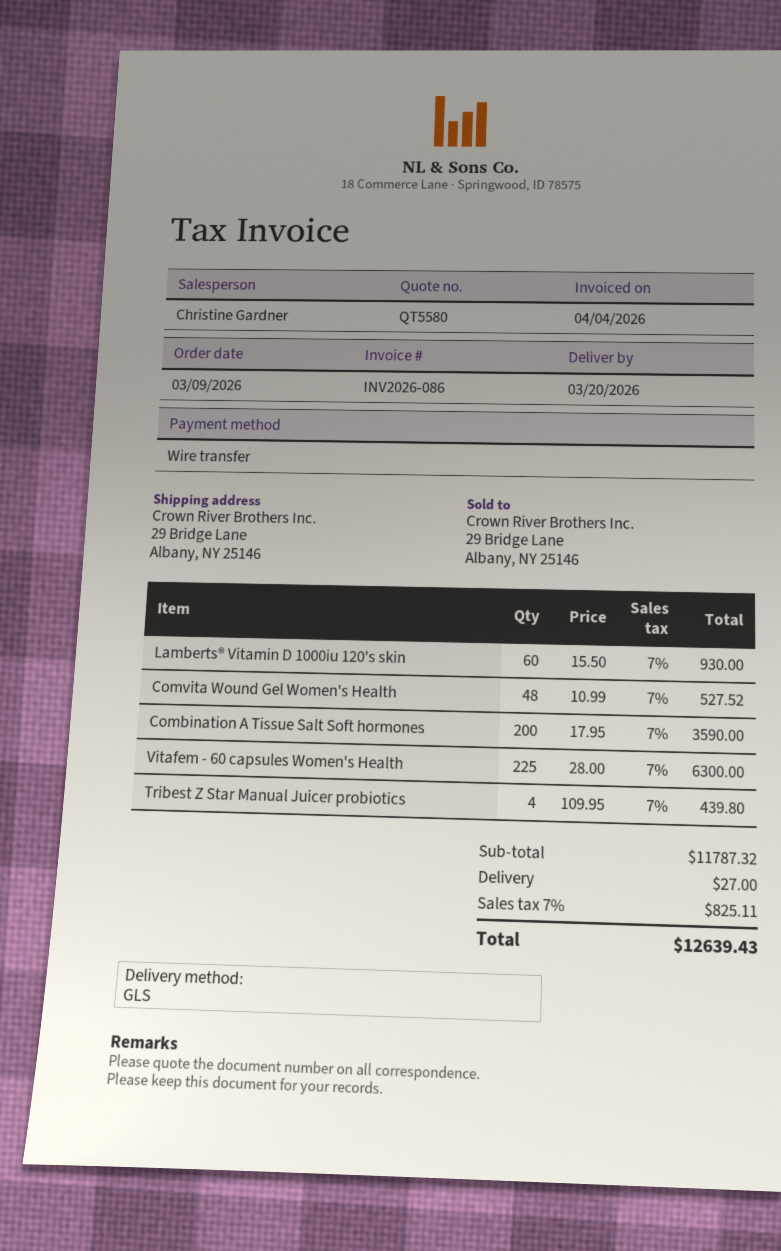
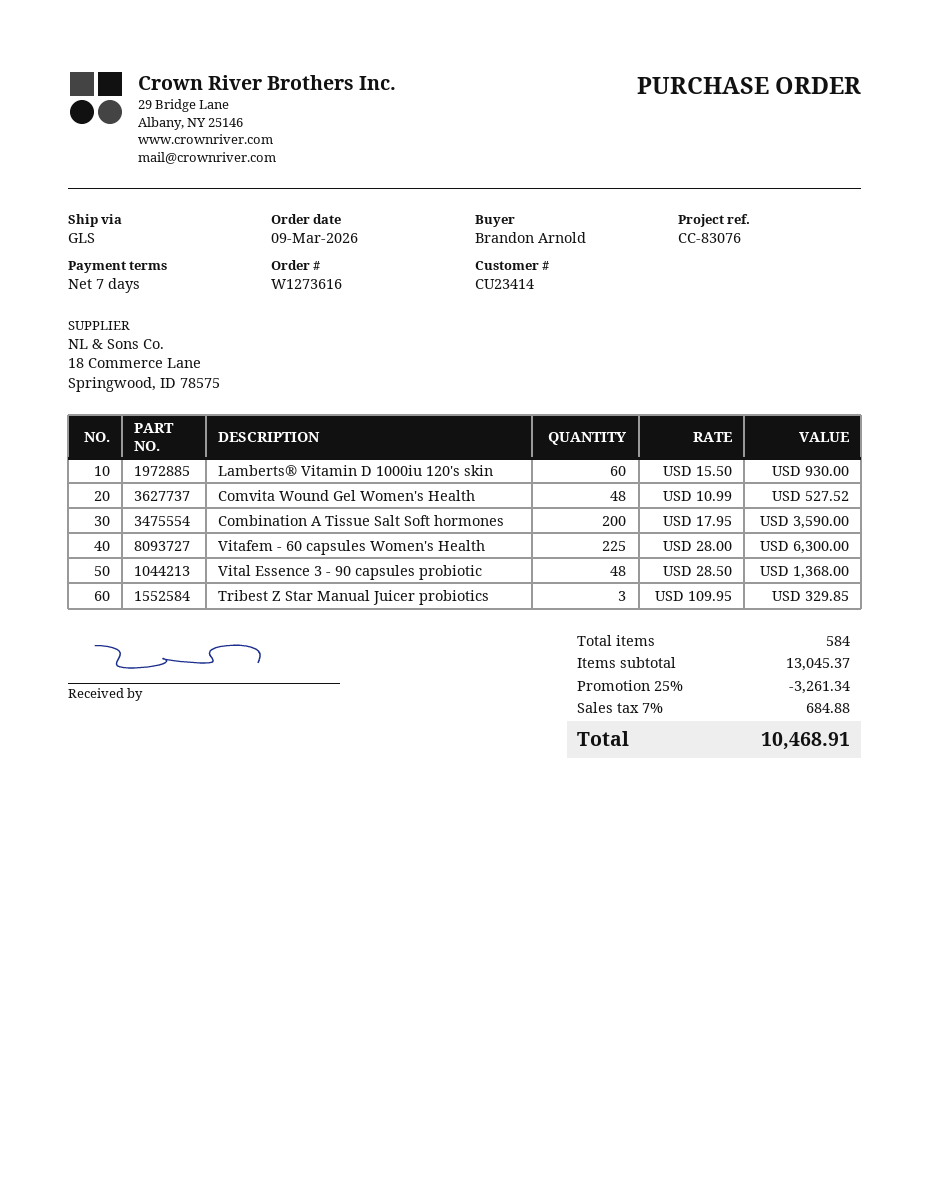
Tribest Z Star Manual Juicer probiotics: 4 x 109.95 = 439.80 -> 3 x 109.95 = 329.85
Vital Essence 3 - 90 capsules probiotic: none -> 48 x 28.50 = 1368.00
subtotal: 11787.32 -> 13045.37
discount: none -> 25% = 3261.34
shipping: 27.00 -> none
tax: 7% = 825.11 -> 7% = 684.88
total: 12639.43 -> 10468.91

